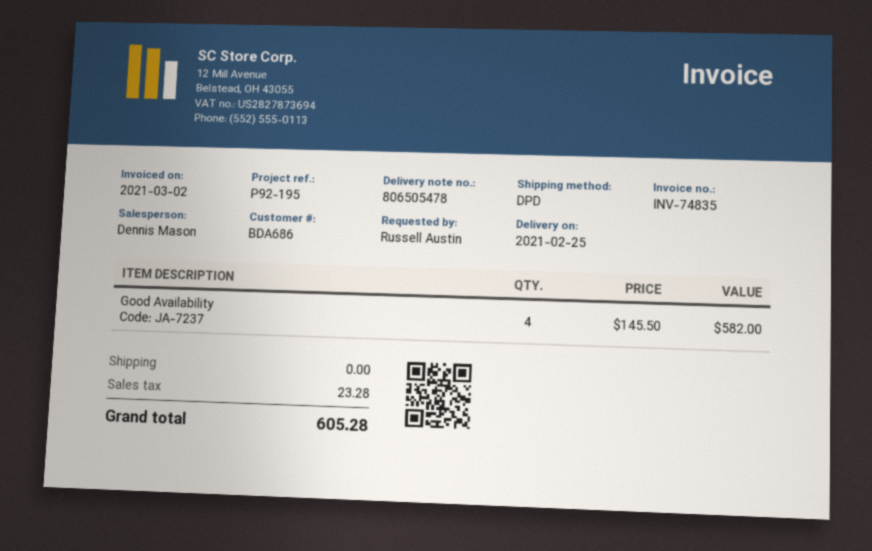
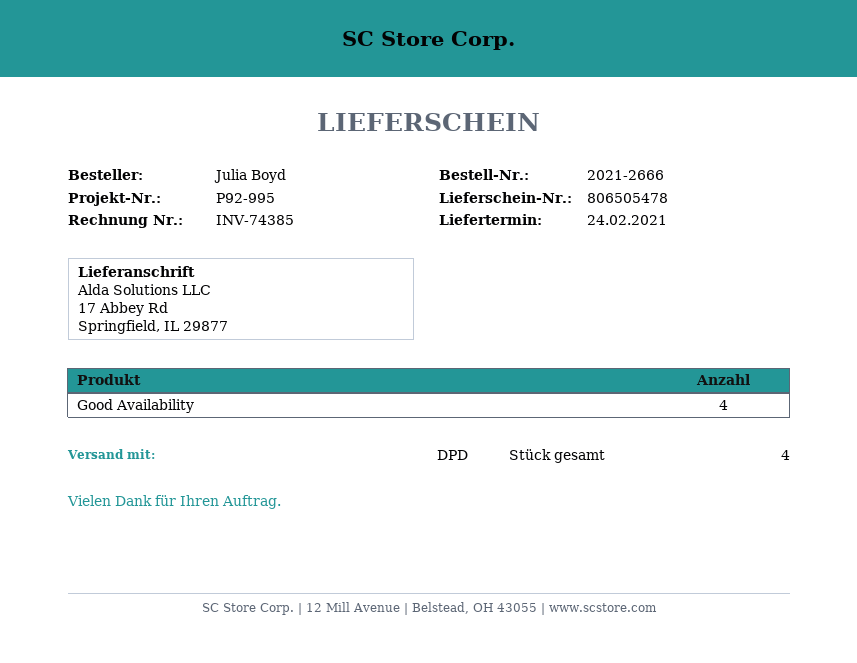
delivery date: 2021-02-25 -> 2021-02-24
invoice number: INV-74835 -> INV-74385
reference: P92-195 -> P92-995
ordered by: Russell Austin -> Julia Boyd

